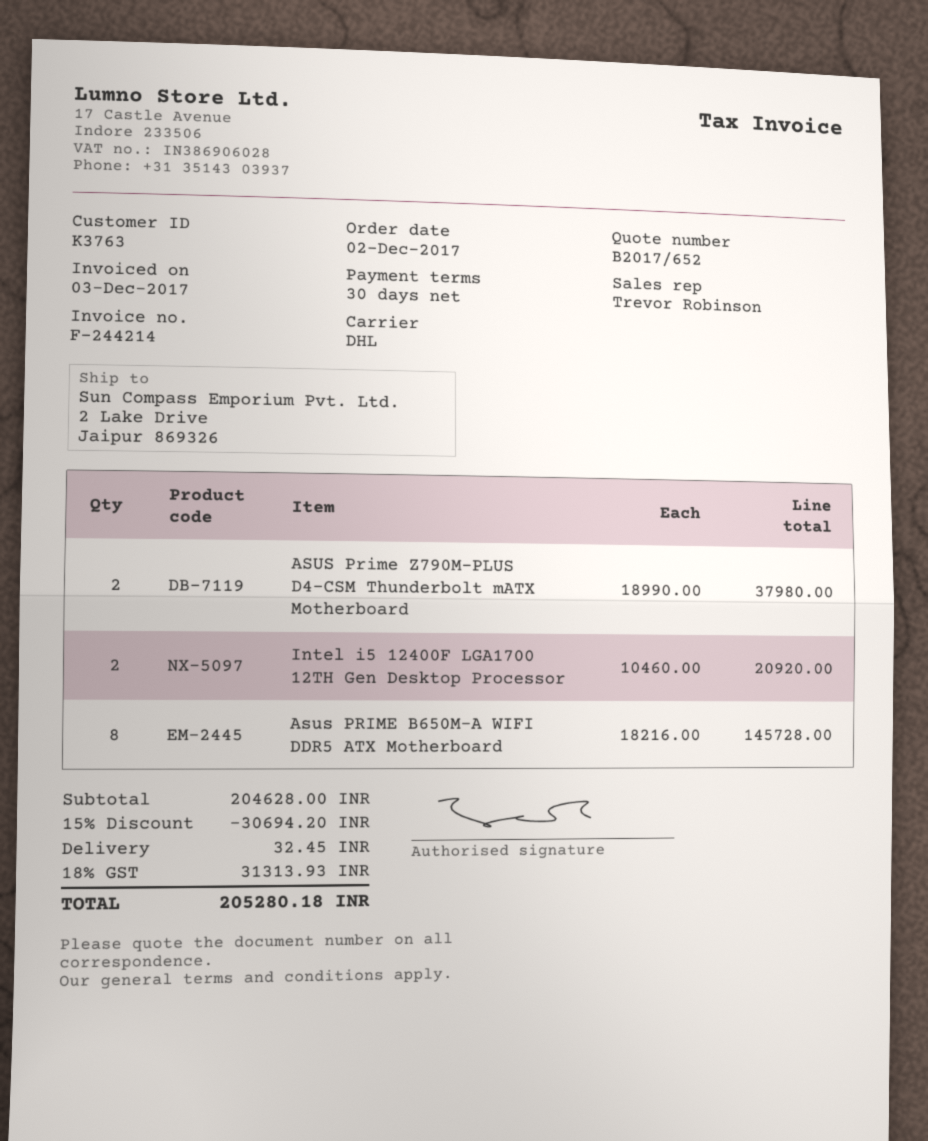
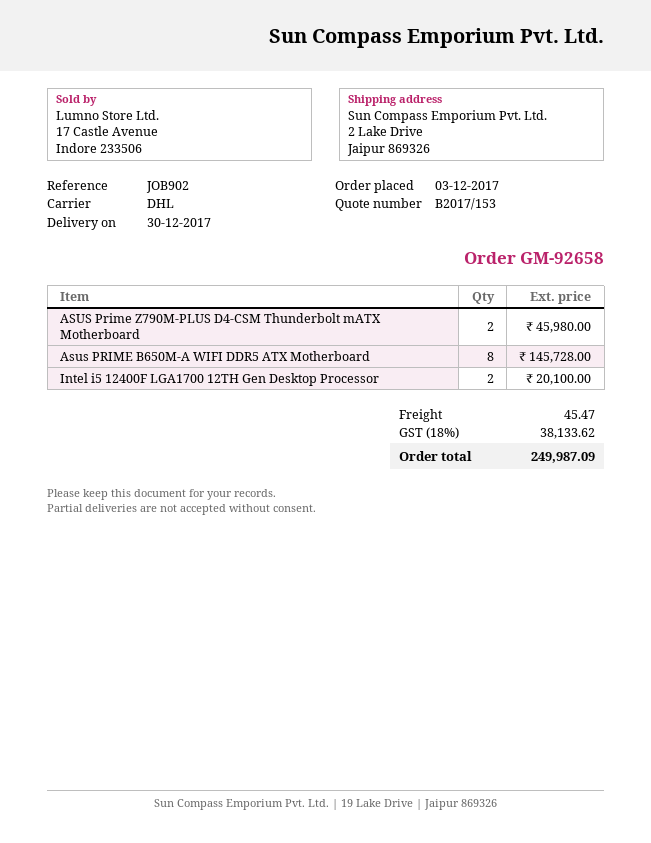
quote number: B2017/652 -> B2017/153
order date: 2017-12-02 -> 2017-12-03
ASUS Prime Z790M-PLUS D4-CSM Thunderbolt mATX Motherboard: 2 for 37980.00 -> 2 for 45980.00
Intel i5 12400F LGA1700 12TH Gen Desktop Processor: 2 for 20920.00 -> 2 for 20100.00
discount: 15% = 30694.20 -> none
shipping: 32.45 -> 45.47
tax: 18% = 31313.93 -> 18% = 38133.62
total: 205280.18 -> 249987.09

